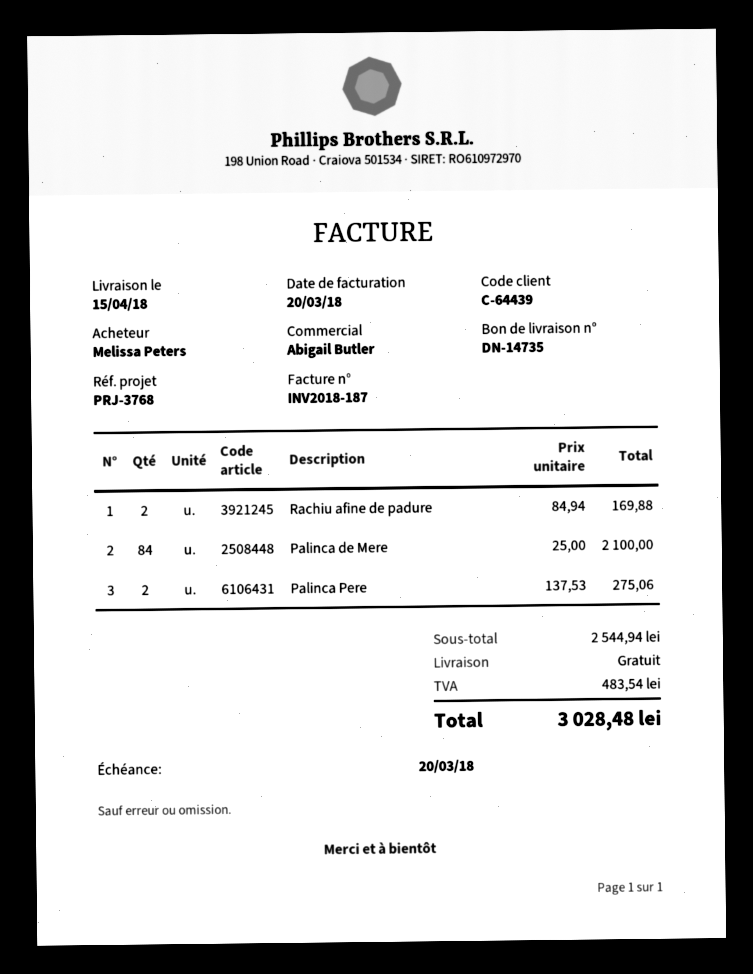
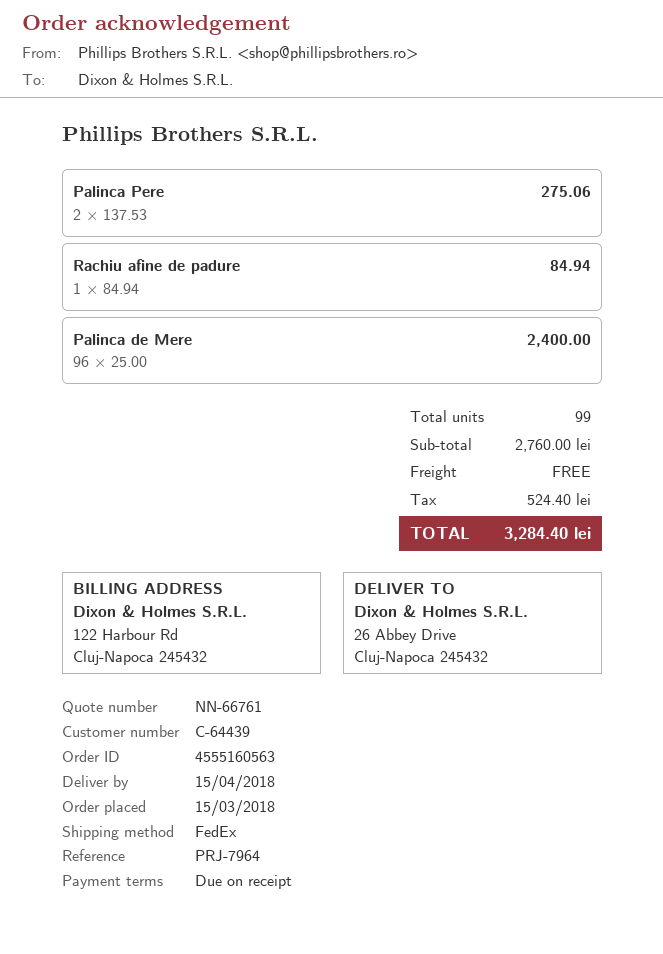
reference: PRJ-3768 -> PRJ-7964
Rachiu afine de padure: 2 x 84.94 = 169.88 -> 1 x 84.94 = 84.94
Palinca de Mere: 84 x 25.00 = 2100.00 -> 96 x 25.00 = 2400.00
subtotal: 2544.94 -> 2760.00
tax: 483.54 -> 524.40
total: 3028.48 -> 3284.40

